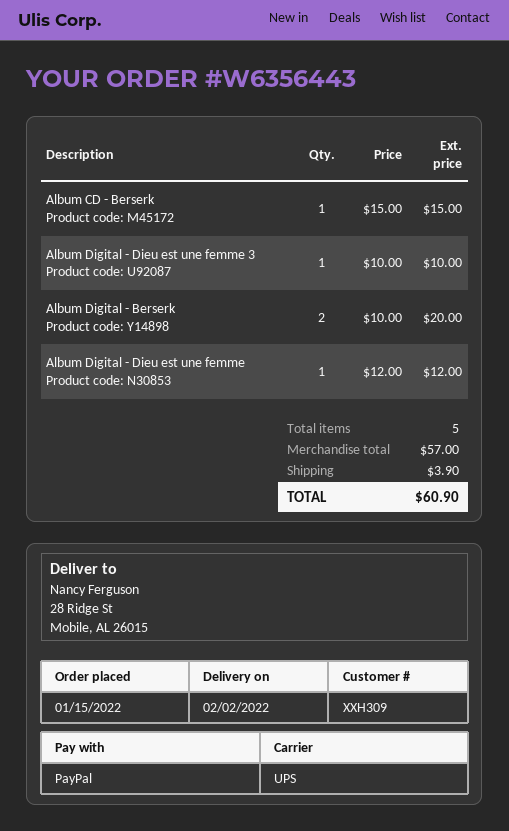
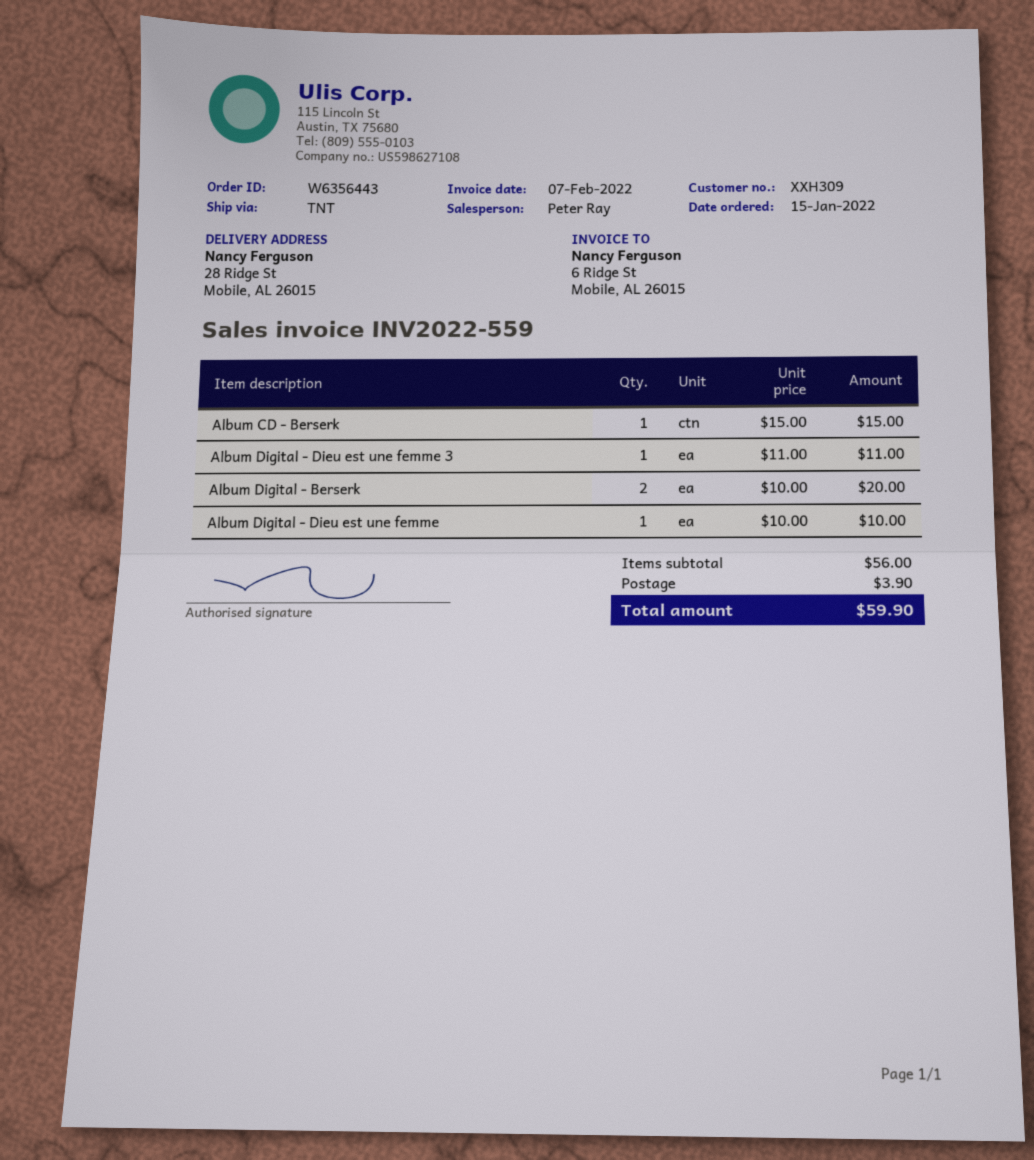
shipping method: UPS -> TNT
Album Digital - Dieu est une femme 3: 1 x 10.00 = 10.00 -> 1 x 11.00 = 11.00
Album Digital - Dieu est une femme: 1 x 12.00 = 12.00 -> 1 x 10.00 = 10.00
subtotal: 57.00 -> 56.00
total: 60.90 -> 59.90

